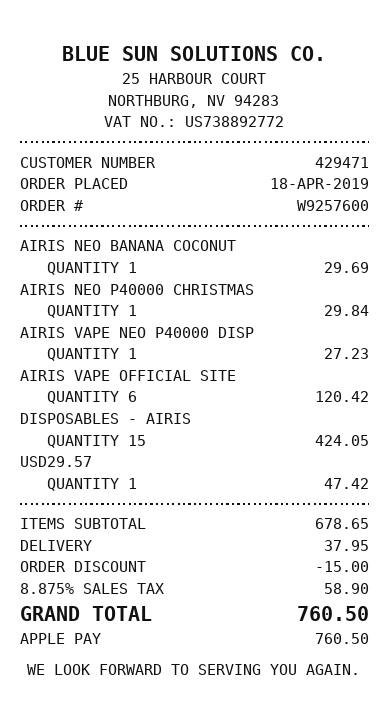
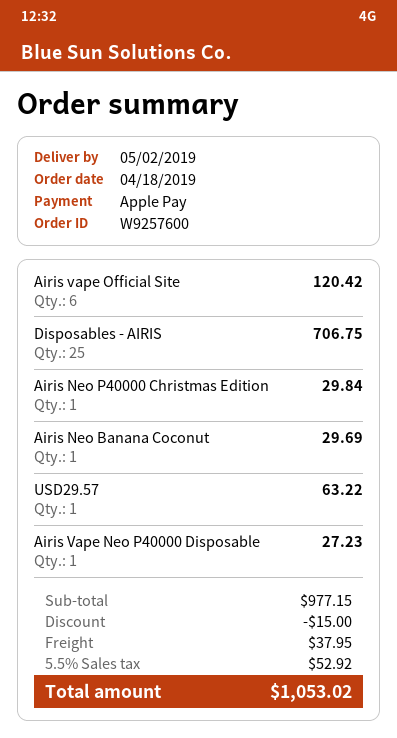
DISPOSABLES - AIRIS: 15 for 424.05 -> 25 for 706.75
USD29.57: 1 for 47.42 -> 1 for 63.22
subtotal: 678.65 -> 977.15
tax: 8.875% = 58.90 -> 5.5% = 52.92
total: 760.50 -> 1053.02

